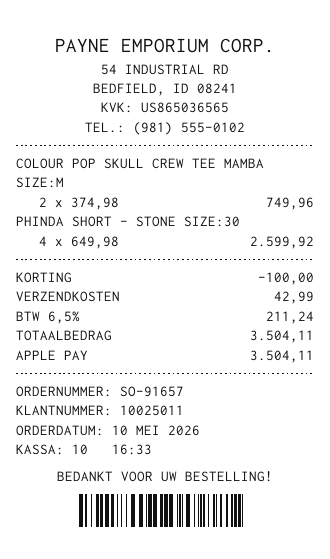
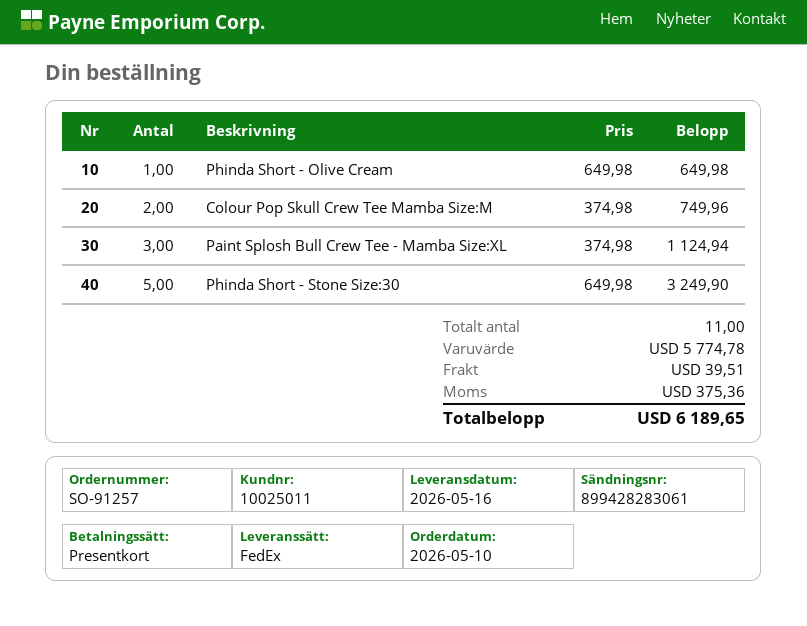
order number: SO-91657 -> SO-91257
payment method: Apple Pay -> gift card
PHINDA SHORT - STONE SIZE:30: 4 x 649.98 = 2599.92 -> 5 x 649.98 = 3249.90
Phinda Short - Olive Cream: none -> 1 x 649.98 = 649.98
Paint Splosh Bull Crew Tee - Mamba Size:XL: none -> 3 x 374.98 = 1124.94
discount: 100.00 -> none
shipping: 42.99 -> 39.51
tax: 211.24 -> 375.36
total: 3504.11 -> 6189.65

